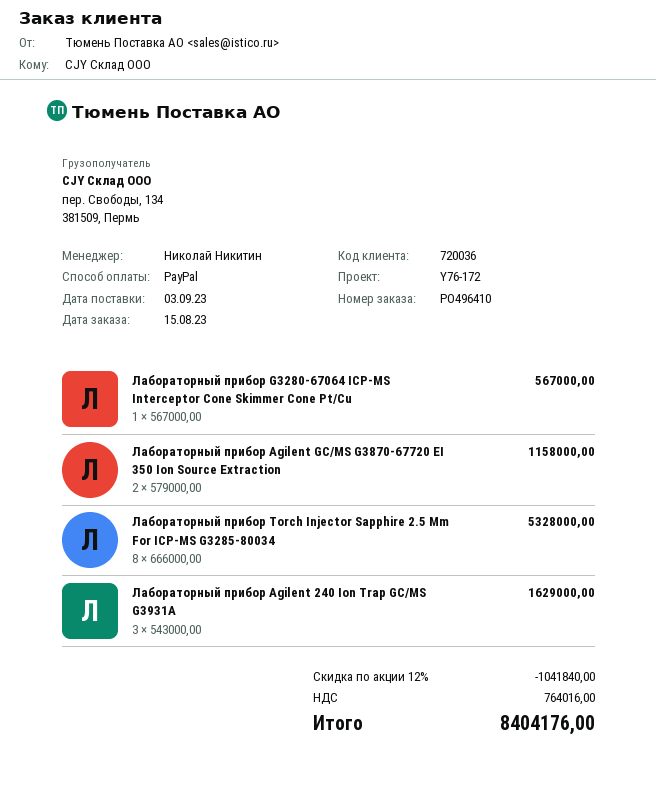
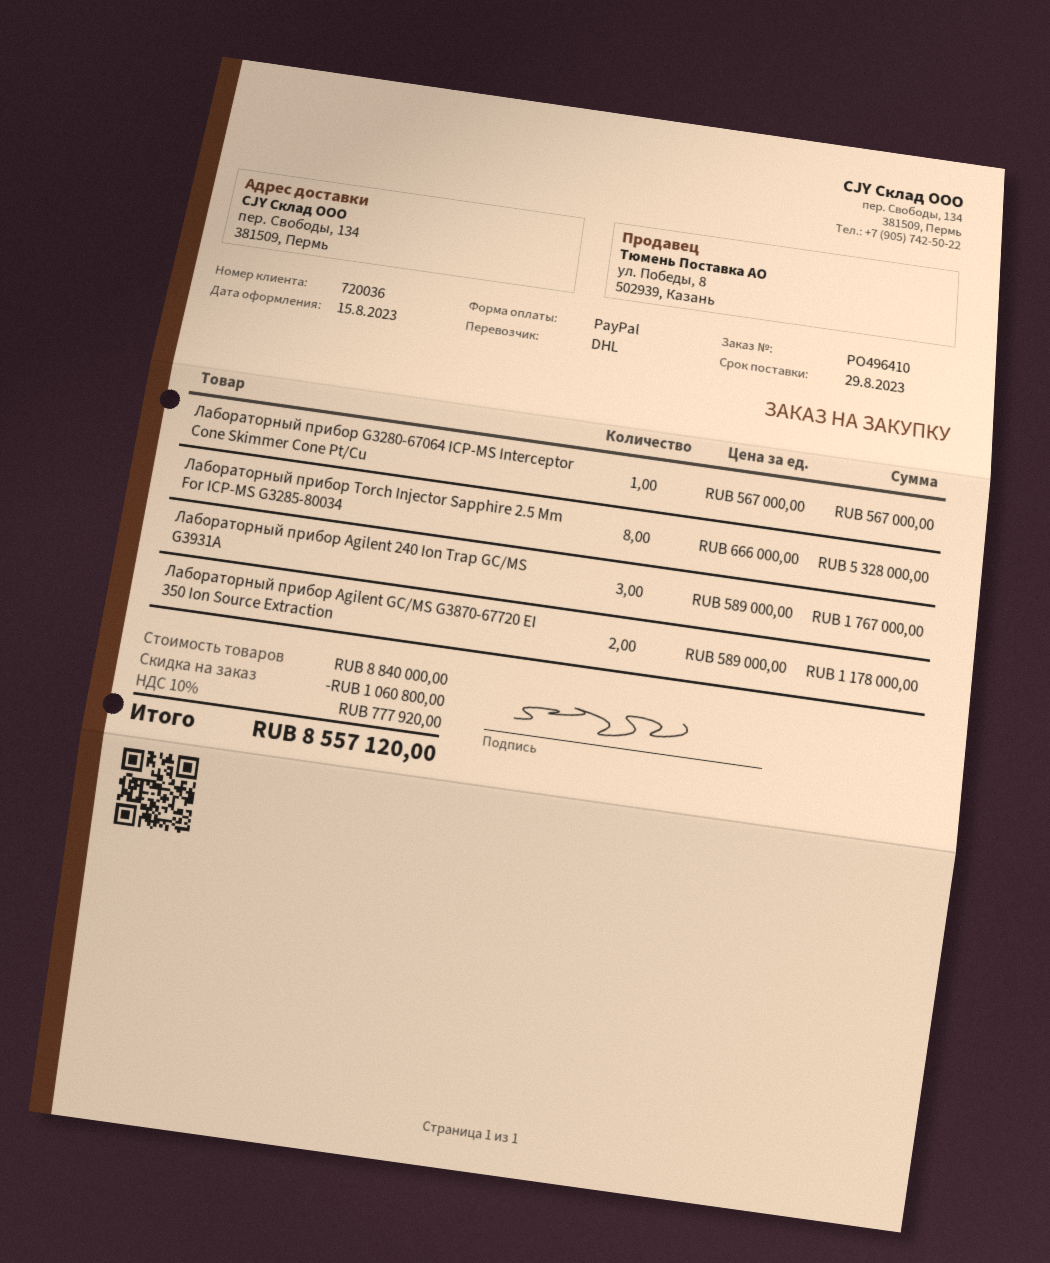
delivery date: 2023-09-03 -> 2023-08-29
Лабораторный прибор Agilent GC/MS G3870-67720 EI 350 Ion Source Extraction: 2 x 579000.00 = 1158000.00 -> 2 x 589000.00 = 1178000.00
Лабораторный прибор Agilent 240 Ion Trap GC/MS G3931A: 3 x 543000.00 = 1629000.00 -> 3 x 589000.00 = 1767000.00
discount: 1041840.00 -> 1060800.00
tax: 764016.00 -> 777920.00
total: 8404176.00 -> 8557120.00

